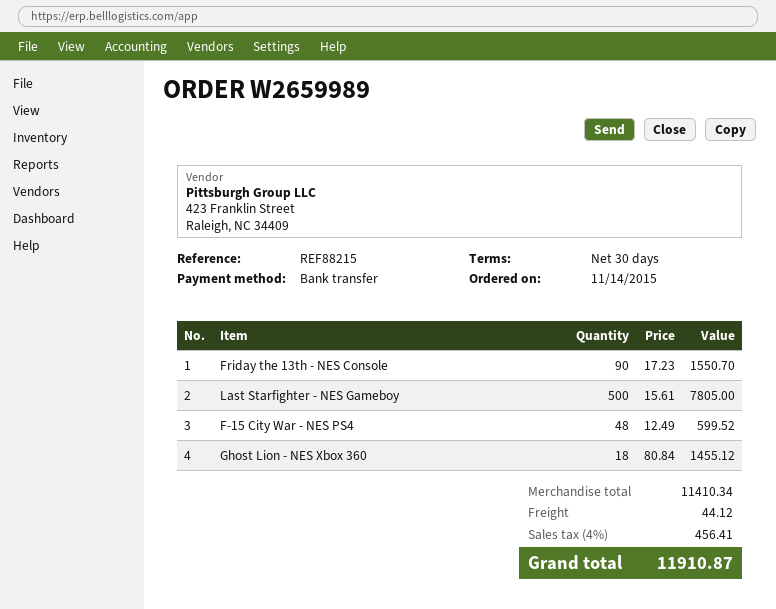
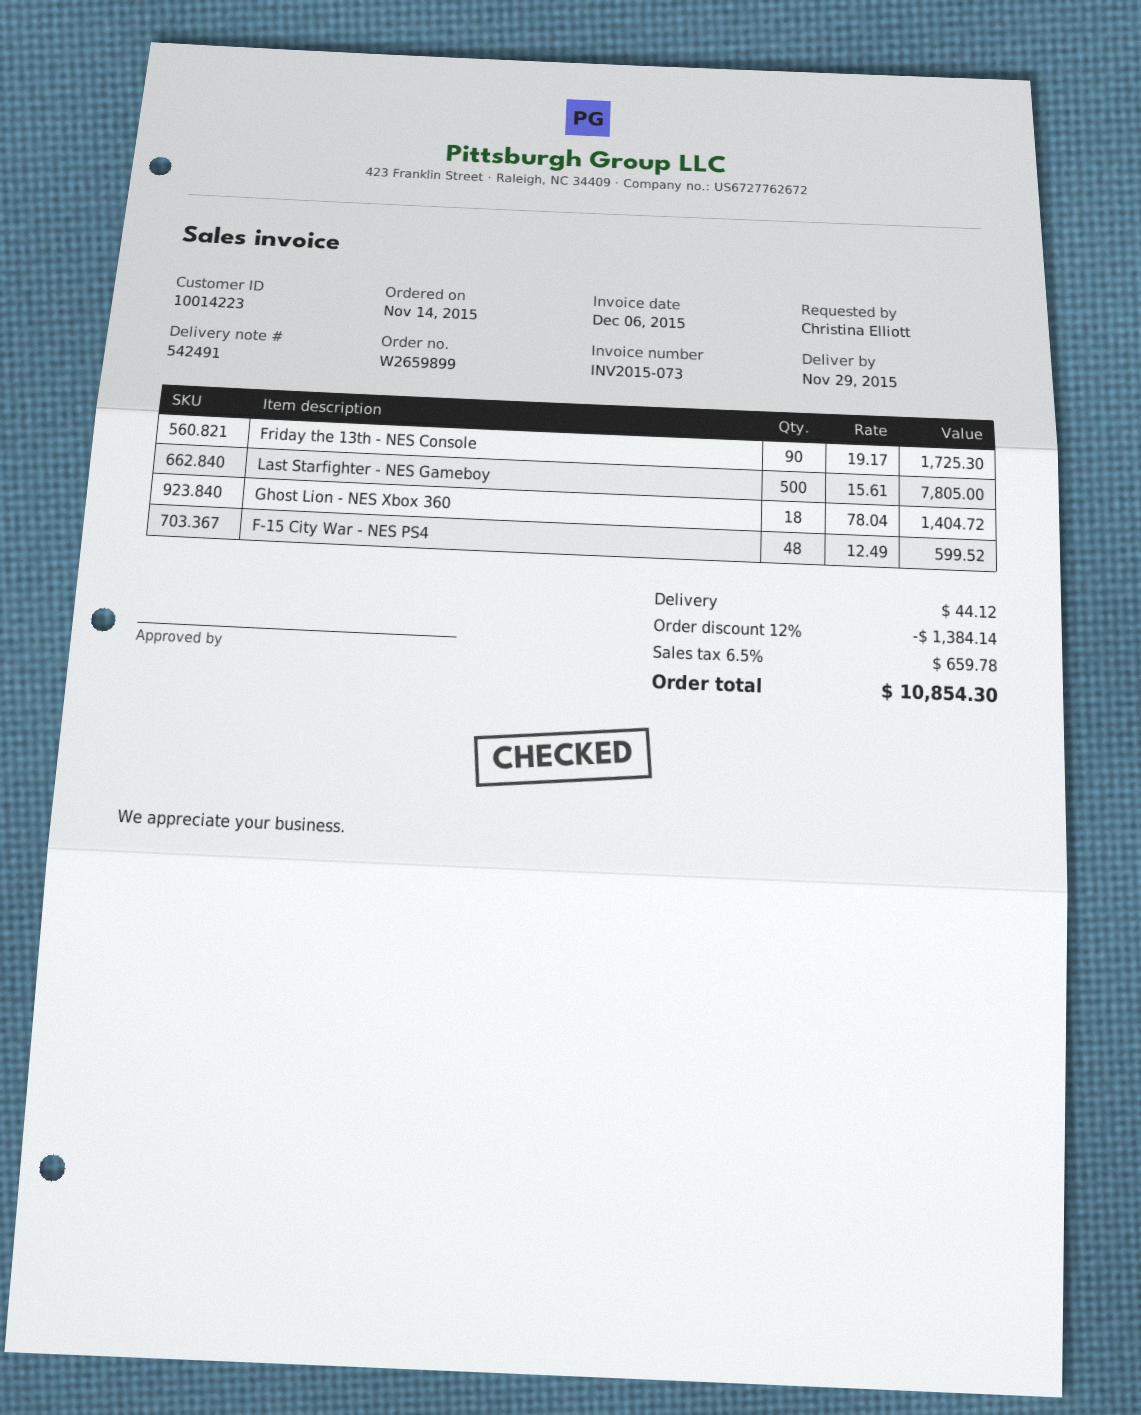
order number: W2659989 -> W2659899
Friday the 13th - NES Console: 90 x 17.23 = 1550.70 -> 90 x 19.17 = 1725.30
Ghost Lion - NES Xbox 360: 18 x 80.84 = 1455.12 -> 18 x 78.04 = 1404.72
discount: none -> 12% = 1384.14
tax: 4% = 456.41 -> 6.5% = 659.78
total: 11910.87 -> 10854.30

